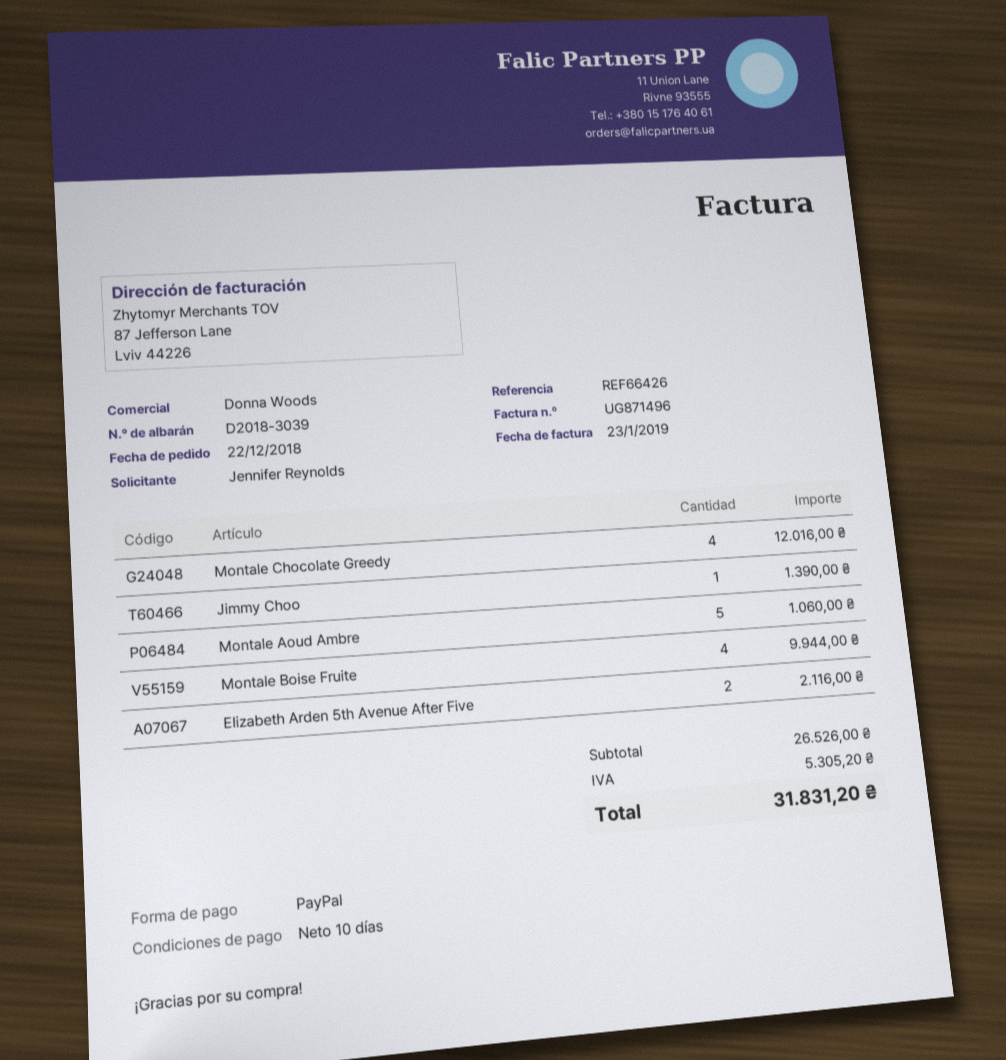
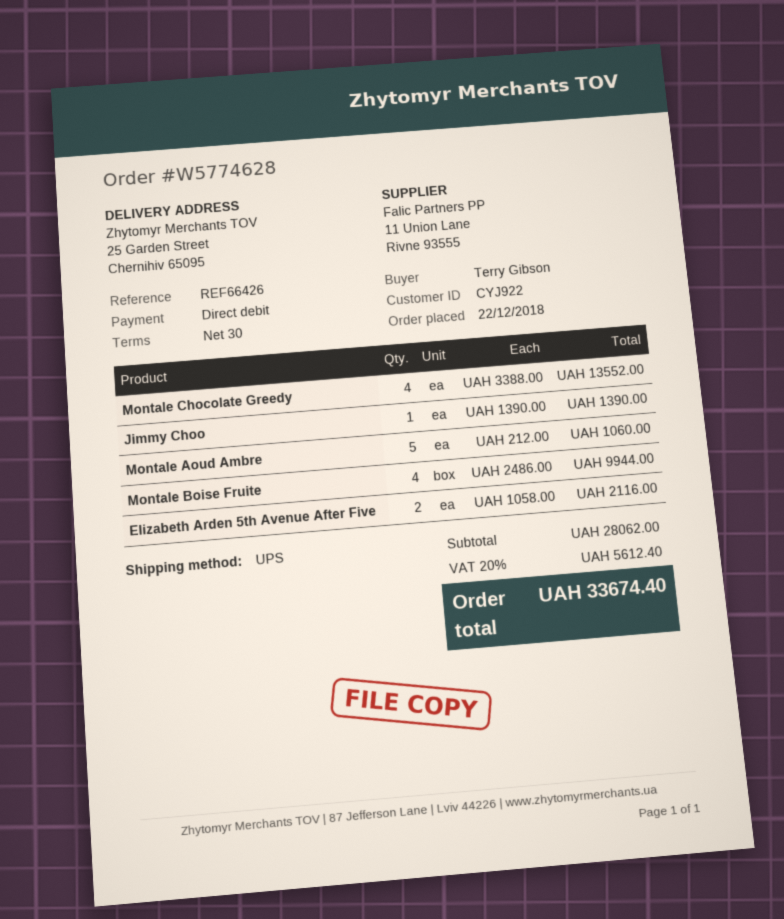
payment terms: 10 days -> 30 days
ordered by: Jennifer Reynolds -> Terry Gibson
payment method: PayPal -> direct debit
Montale Chocolate Greedy: 4 for 12016.00 -> 4 for 13552.00
subtotal: 26526.00 -> 28062.00
tax: 5305.20 -> 5612.40
total: 31831.20 -> 33674.40

